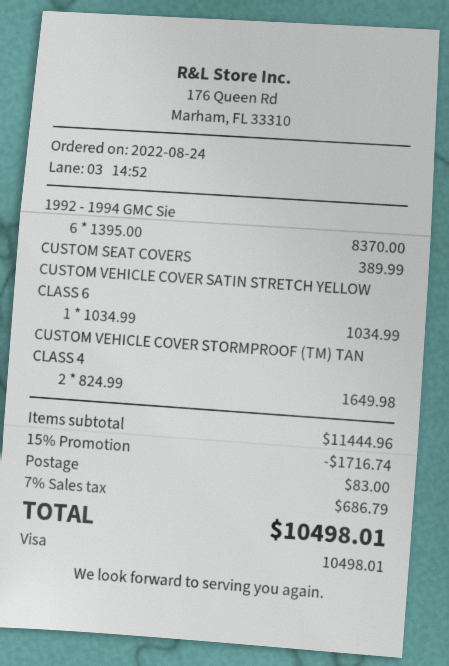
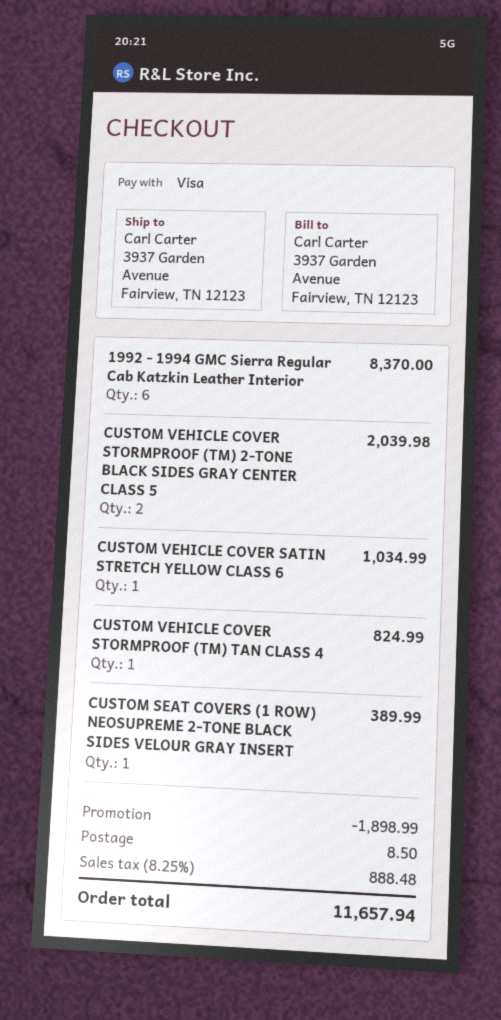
CUSTOM VEHICLE COVER STORMPROOF (TM) TAN CLASS 4: 2 for 1649.98 -> 1 for 824.99
CUSTOM VEHICLE COVER STORMPROOF (TM) 2-TONE BLACK SIDES GRAY CENTER CLASS 5: none -> 2 for 2039.98
discount: 1716.74 -> 1898.99
shipping: 83.00 -> 8.50
tax: 7% = 686.79 -> 8.25% = 888.48
total: 10498.01 -> 11657.94

